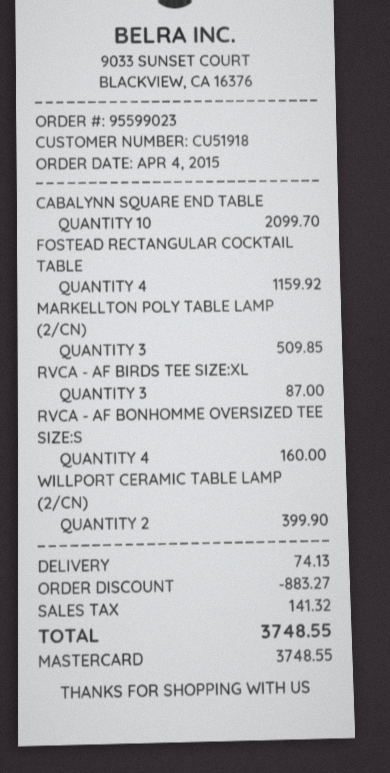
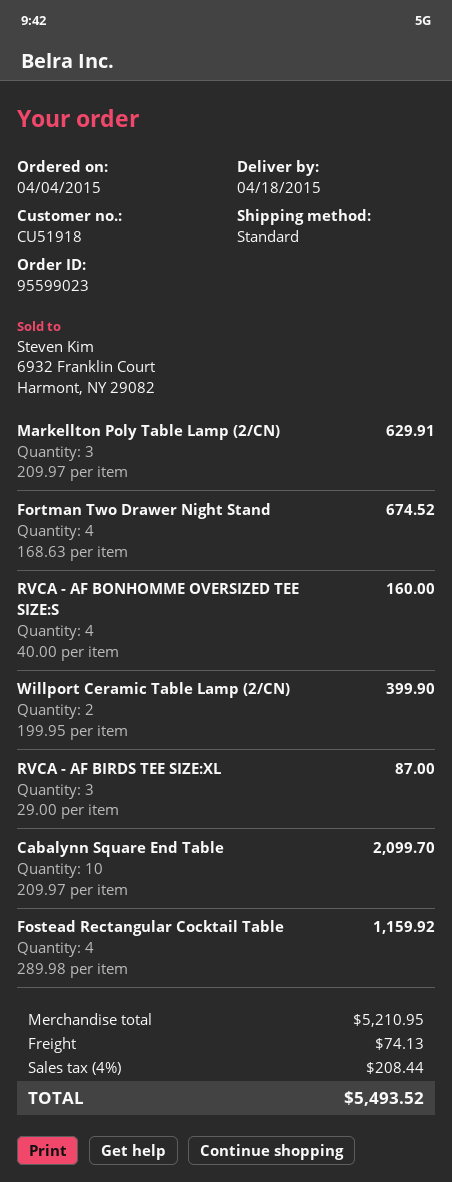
MARKELLTON POLY TABLE LAMP (2/CN): 3 for 509.85 -> 3 for 629.91
Fortman Two Drawer Night Stand: none -> 4 for 674.52
discount: 883.27 -> none
tax: 141.32 -> 208.44
total: 3748.55 -> 5493.52

